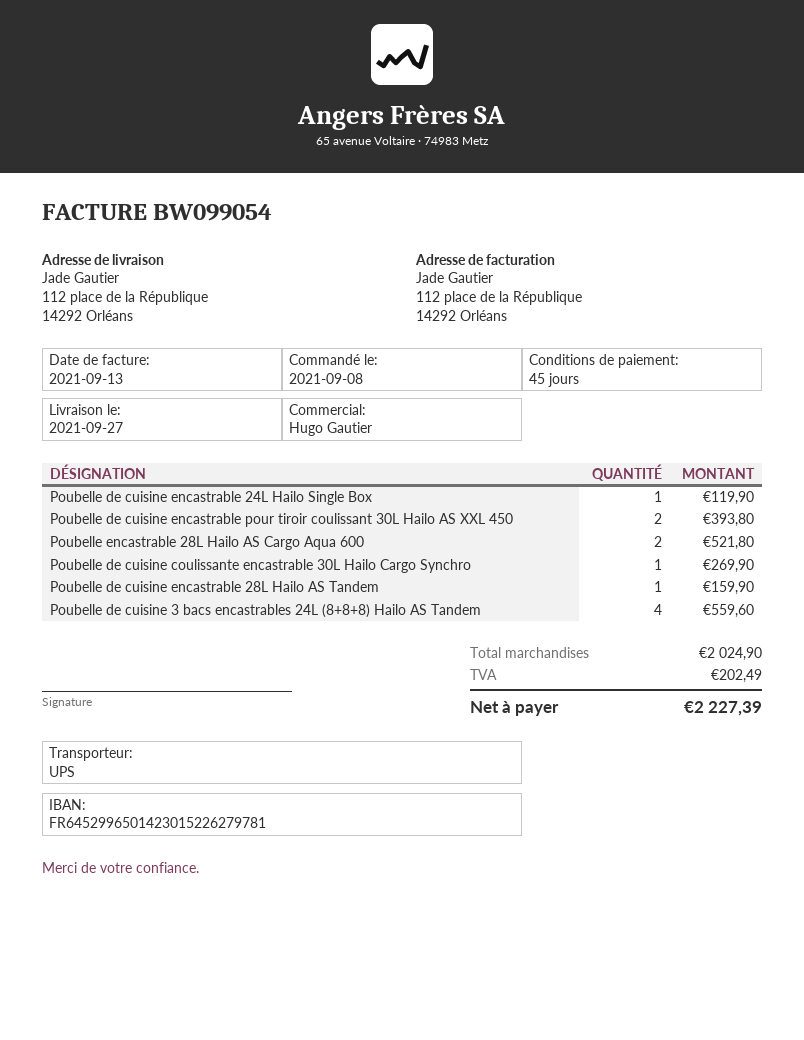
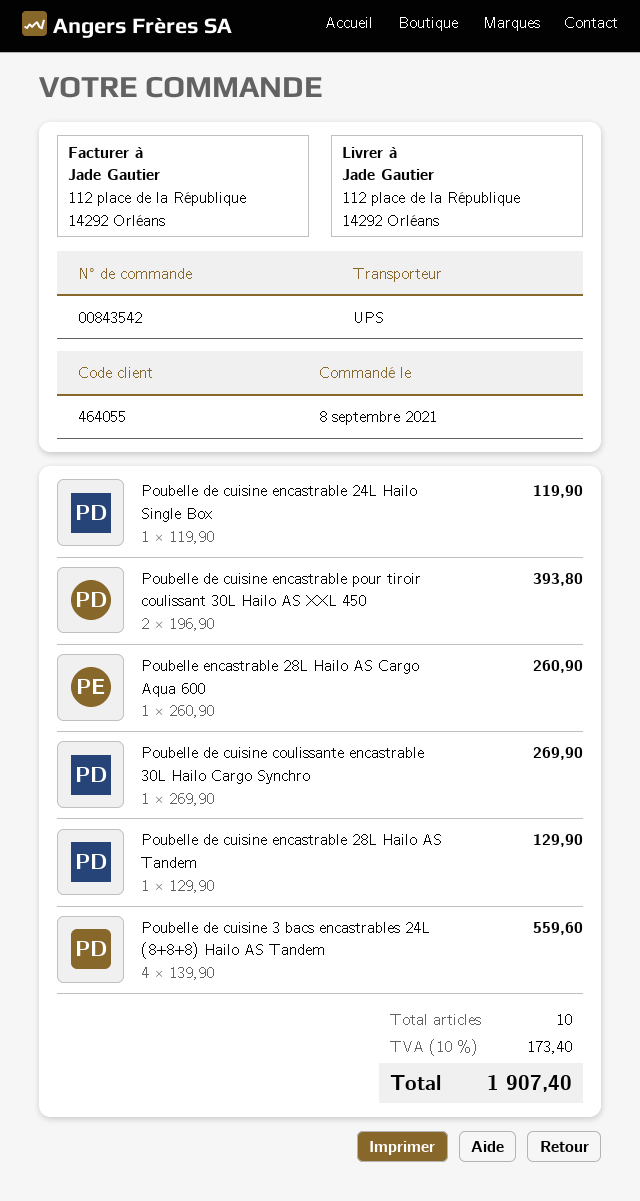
Poubelle encastrable 28L Hailo AS Cargo Aqua 600: 2 for 521.80 -> 1 for 260.90
Poubelle de cuisine encastrable 28L Hailo AS Tandem: 1 for 159.90 -> 1 for 129.90
tax: 202.49 -> 173.40
total: 2227.39 -> 1907.40

